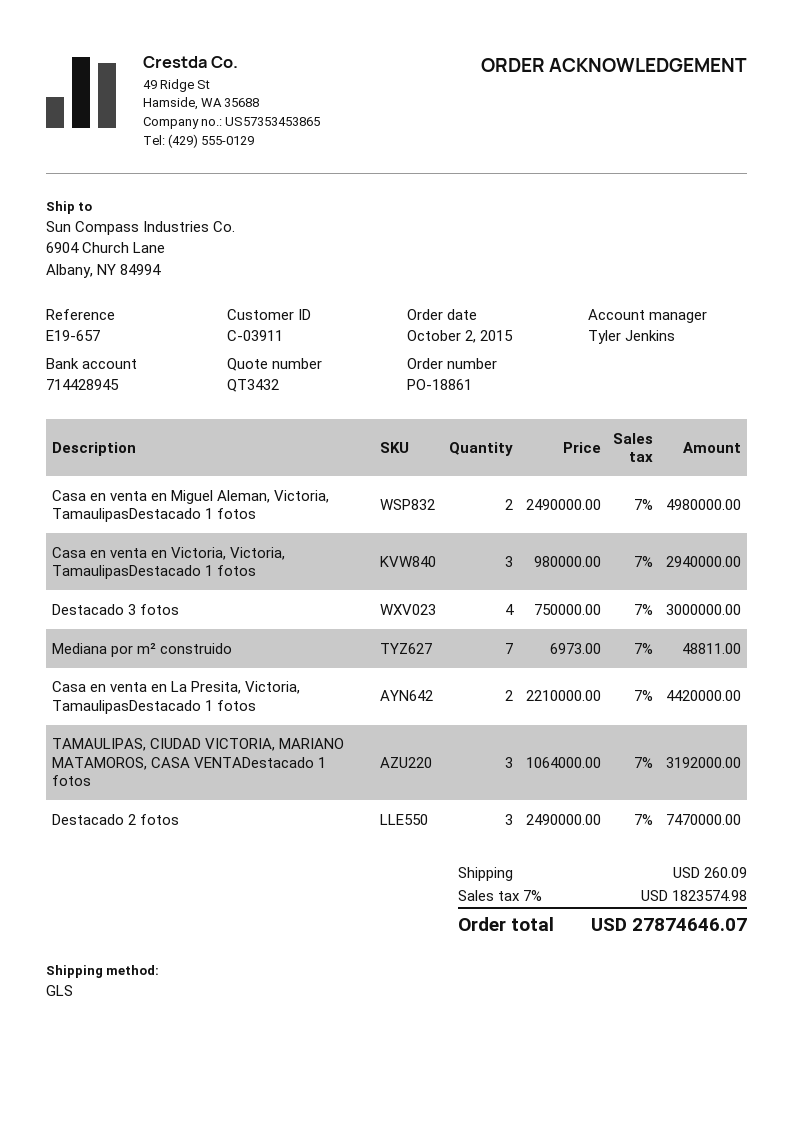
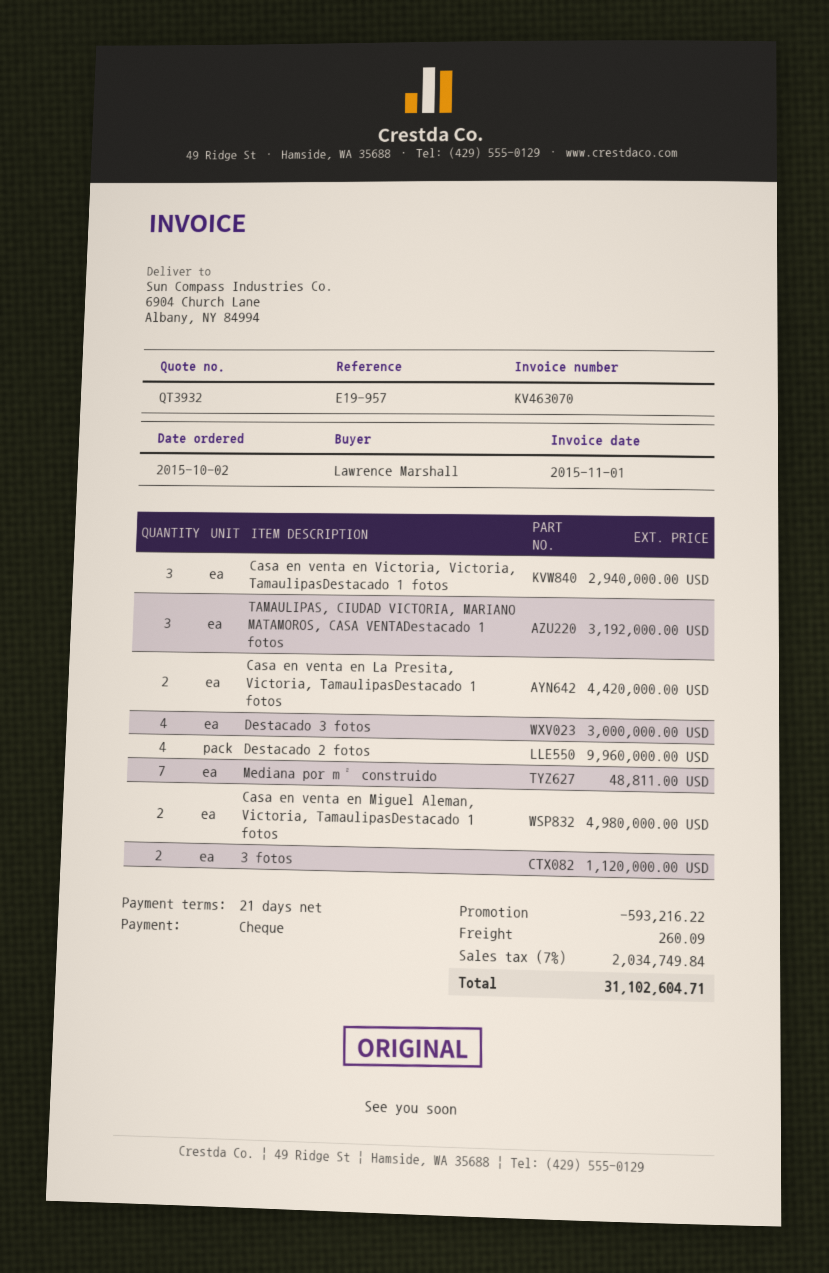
quote number: QT3432 -> QT3932
reference: E19-657 -> E19-957
Destacado 2 fotos: 3 for 7470000.00 -> 4 for 9960000.00
3 fotos: none -> 2 for 1120000.00
discount: none -> 593216.22
tax: 7% = 1823574.98 -> 7% = 2034749.84
total: 27874646.07 -> 31102604.71

